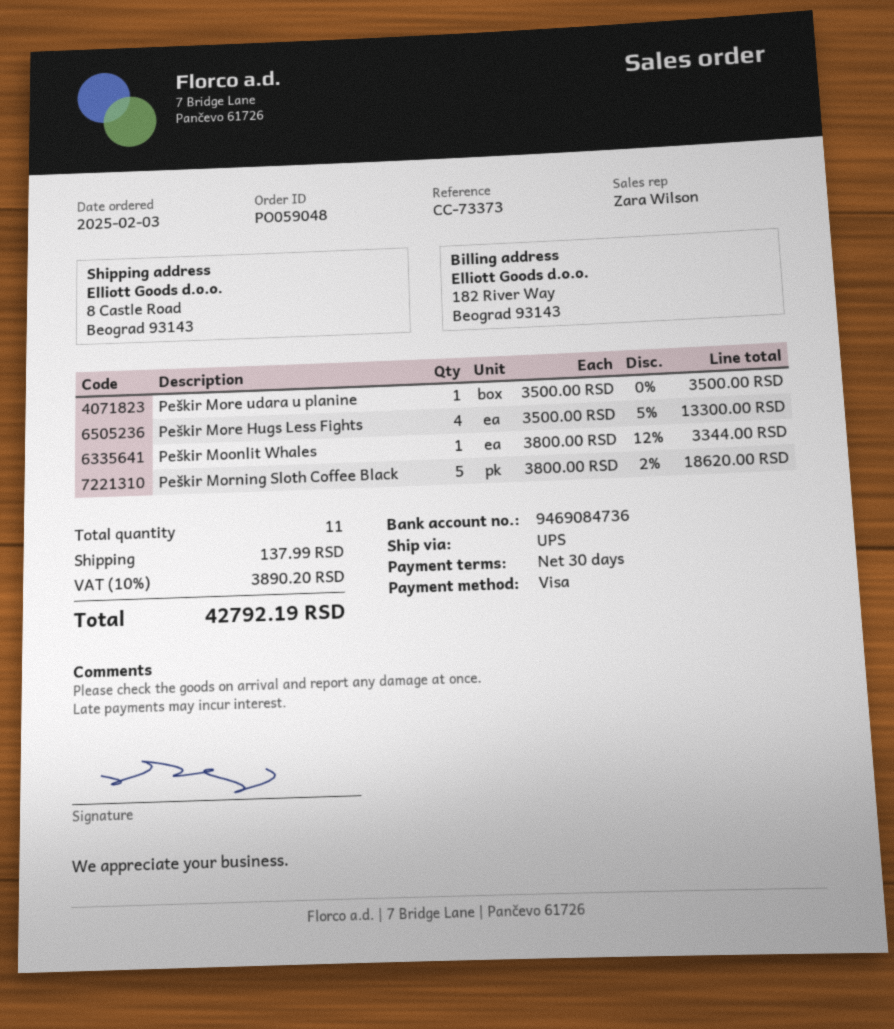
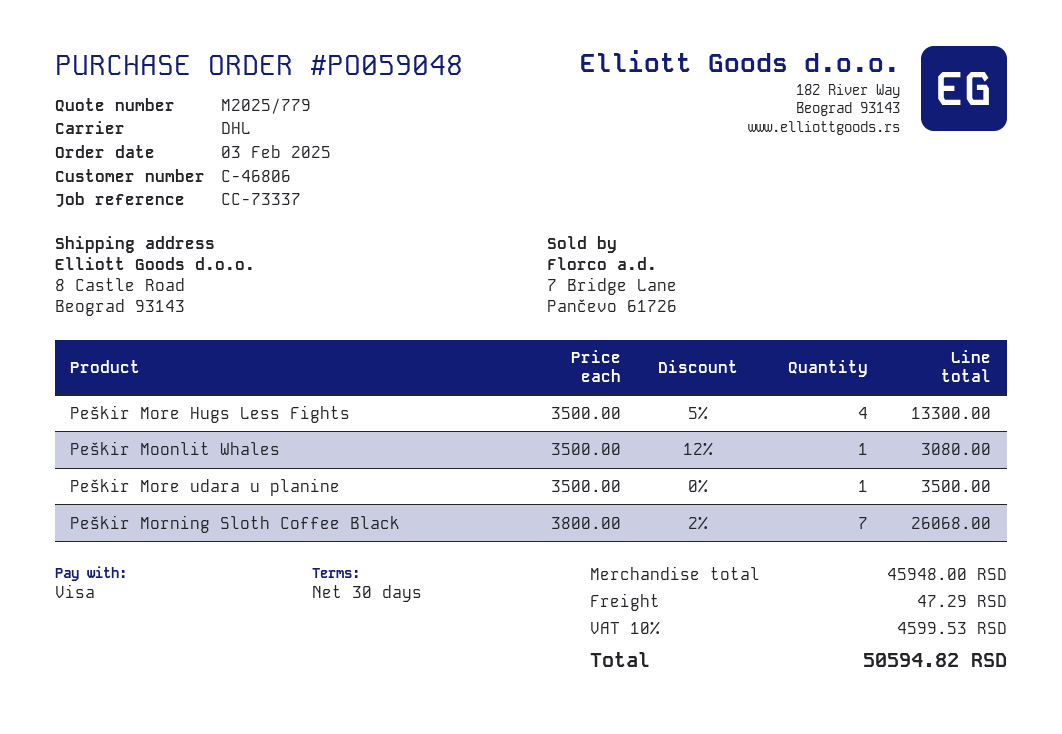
reference: CC-73373 -> CC-73337
shipping method: UPS -> DHL
Peškir Moonlit Whales: 1 x 3800.00 - 12% = 3344.00 -> 1 x 3500.00 - 12% = 3080.00
Peškir Morning Sloth Coffee Black: 5 x 3800.00 - 2% = 18620.00 -> 7 x 3800.00 - 2% = 26068.00
shipping: 137.99 -> 47.29
tax: 10% = 3890.20 -> 10% = 4599.53
total: 42792.19 -> 50594.82

